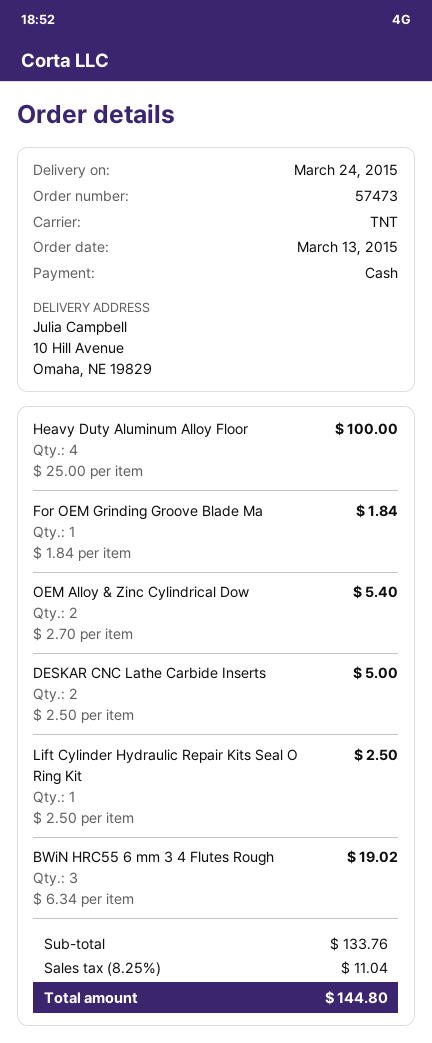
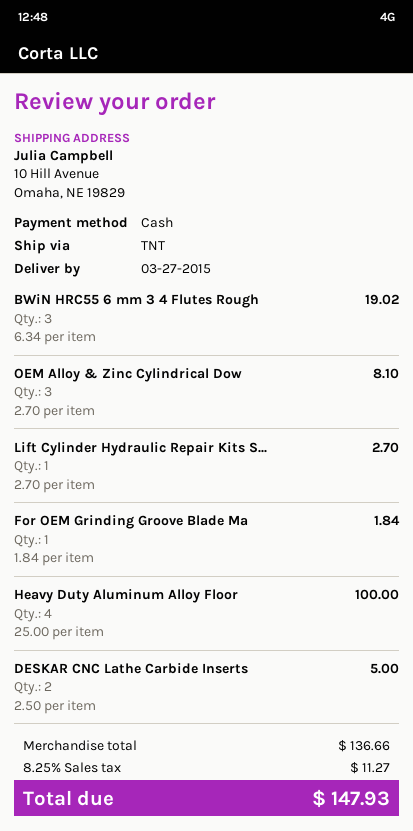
delivery date: 2015-03-24 -> 2015-03-27
OEM Alloy & Zinc Cylindrical Dow: 2 x 2.70 = 5.40 -> 3 x 2.70 = 8.10
Lift Cylinder Hydraulic Repair Kits Seal O Ring Kit: 1 x 2.50 = 2.50 -> 1 x 2.70 = 2.70
subtotal: 133.76 -> 136.66
tax: 8.25% = 11.04 -> 8.25% = 11.27
total: 144.80 -> 147.93

